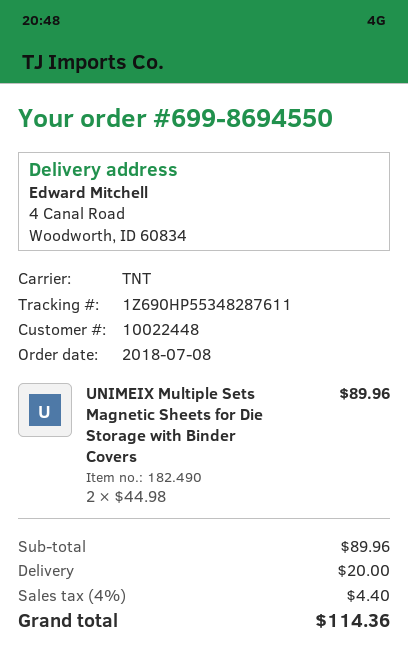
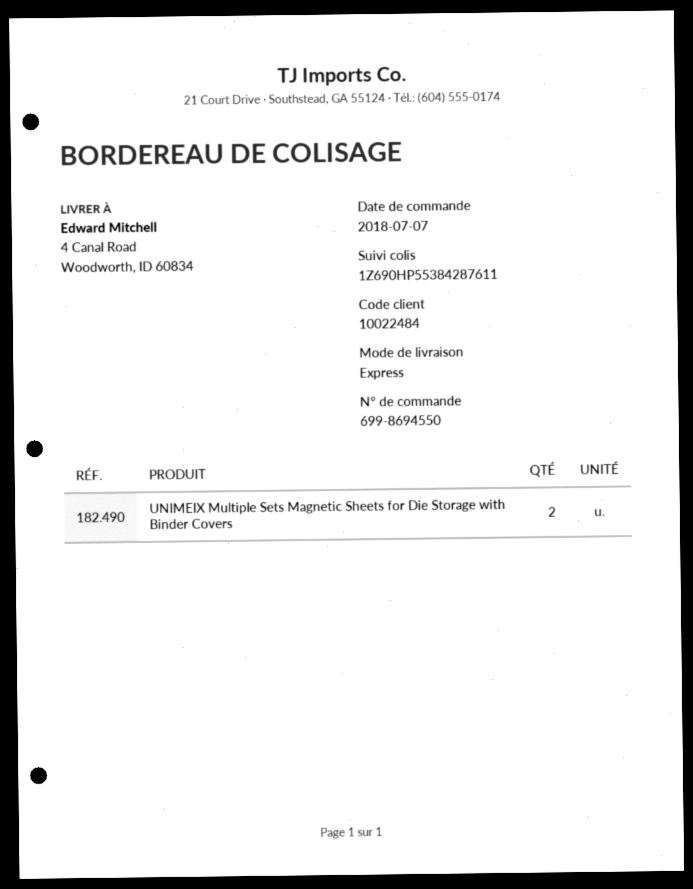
order date: 2018-07-08 -> 2018-07-07
customer number: 10022448 -> 10022484
shipping method: TNT -> express
tracking number: 1Z690HP55348287611 -> 1Z690HP55384287611

